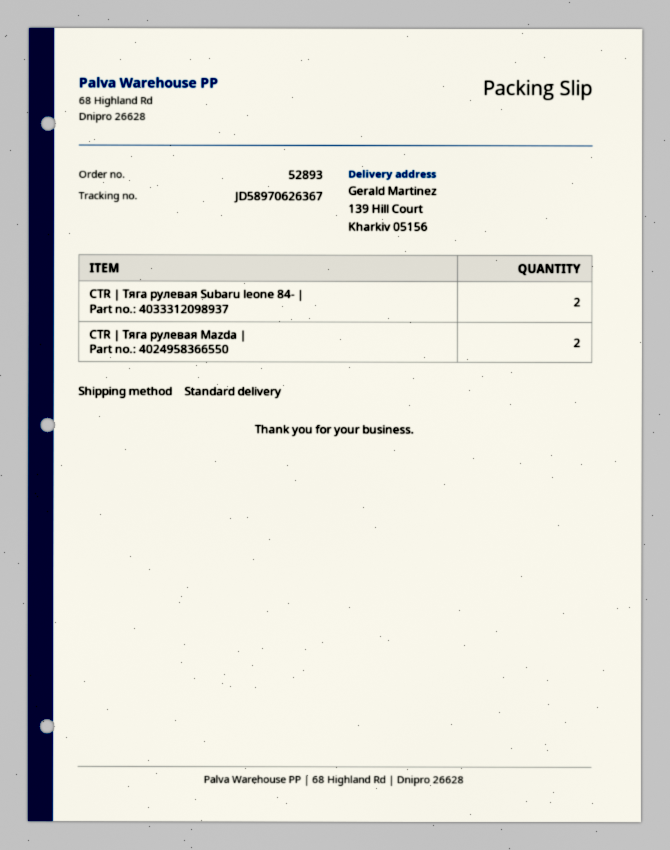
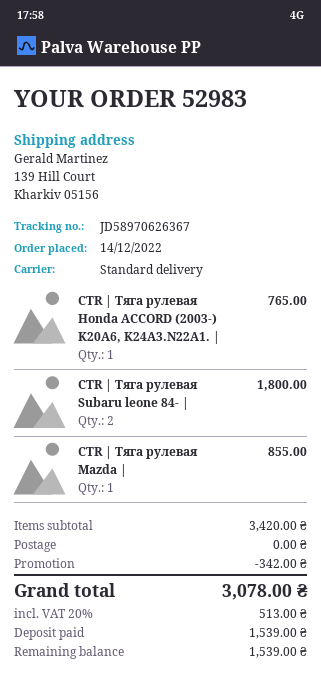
order number: 52893 -> 52983
CTR | Тяга рулевая Mazda |: 2 -> 1
CTR | Тяга рулевая Honda ACCORD (2003-) K20A6, K24A3.N22A1. |: none -> 1

